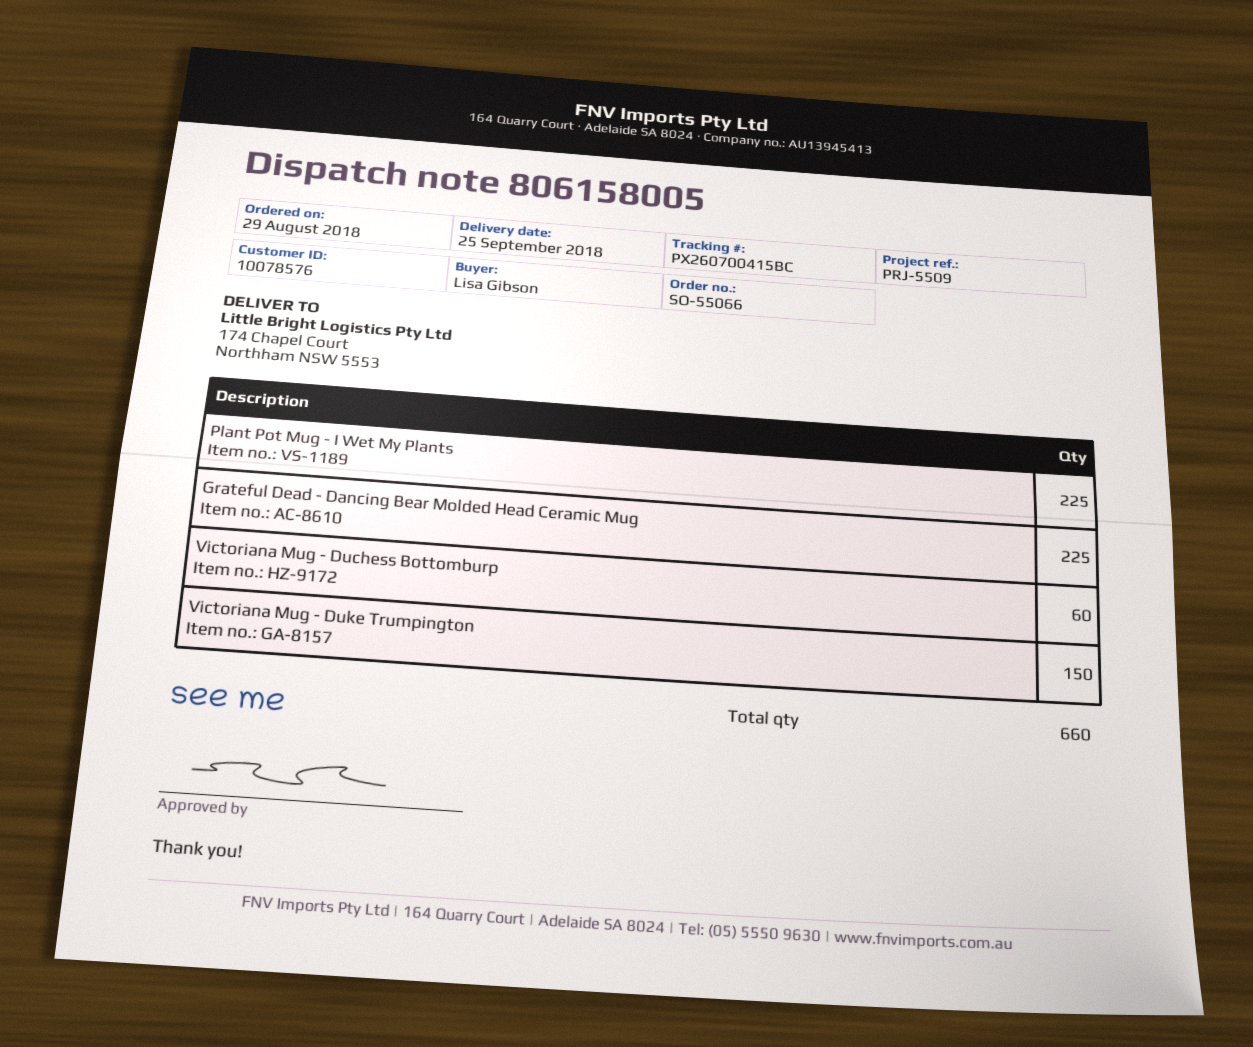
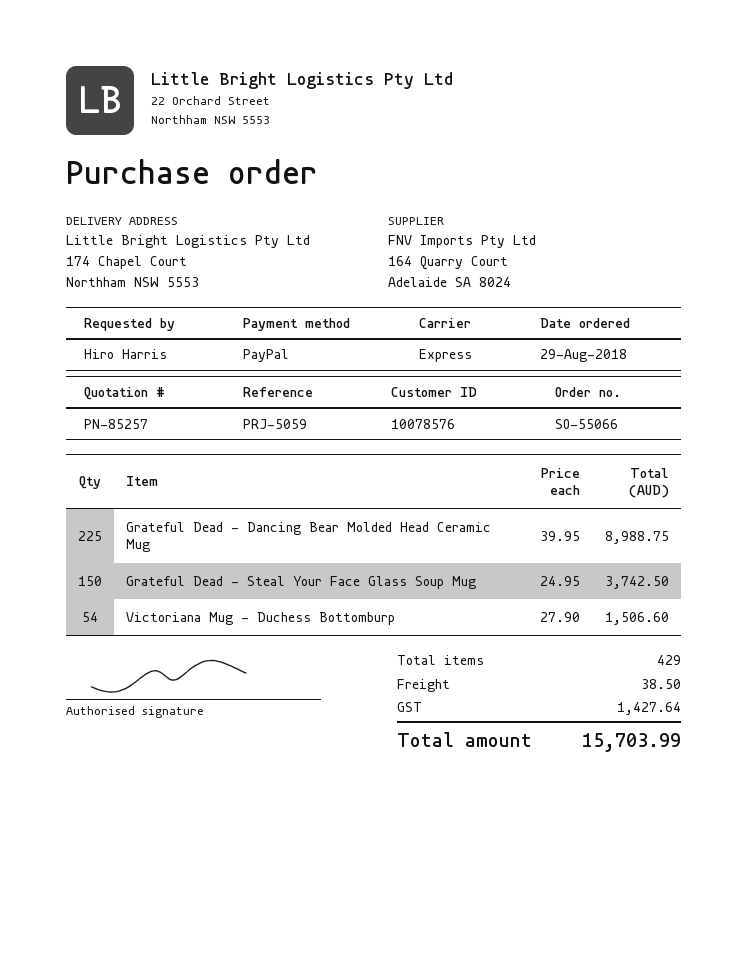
reference: PRJ-5509 -> PRJ-5059
ordered by: Lisa Gibson -> Hiro Harris
Plant Pot Mug - I Wet My Plants: 225 -> none
Victoriana Mug - Duchess Bottomburp: 60 -> 54
Victoriana Mug - Duke Trumpington: 150 -> none
Grateful Dead - Steal Your Face Glass Soup Mug: none -> 150
total quantity: 660 -> 429

